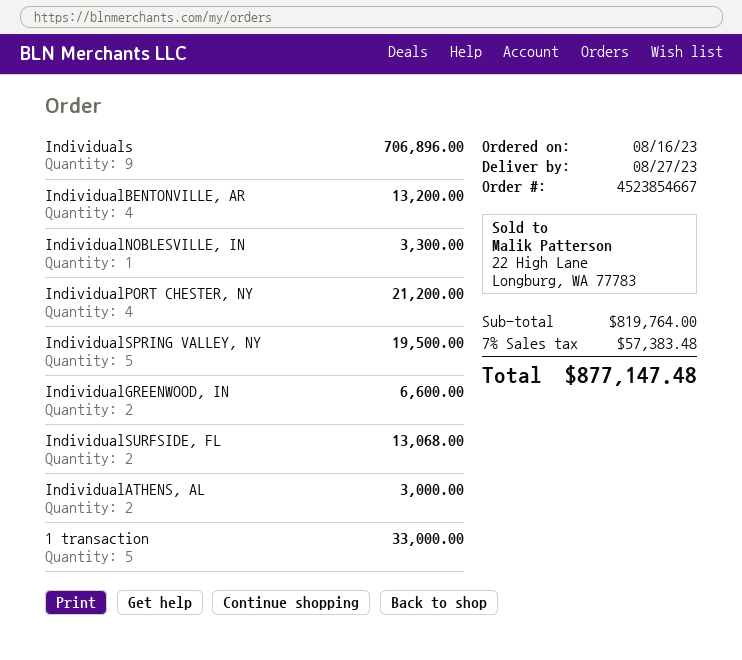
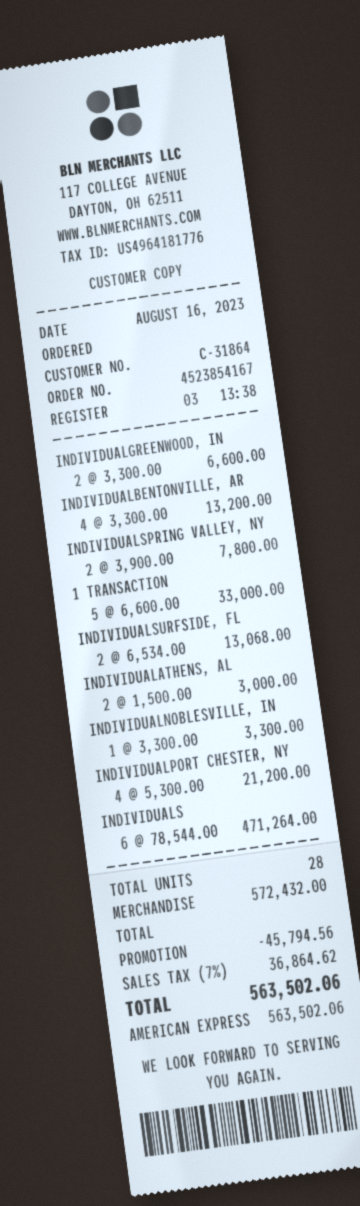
order number: 4523854667 -> 4523854167
Individuals: 9 for 706896.00 -> 6 for 471264.00
IndividualSPRING VALLEY, NY: 5 for 19500.00 -> 2 for 7800.00
subtotal: 819764.00 -> 572432.00
discount: none -> 45794.56
tax: 7% = 57383.48 -> 7% = 36864.62
total: 877147.48 -> 563502.06

